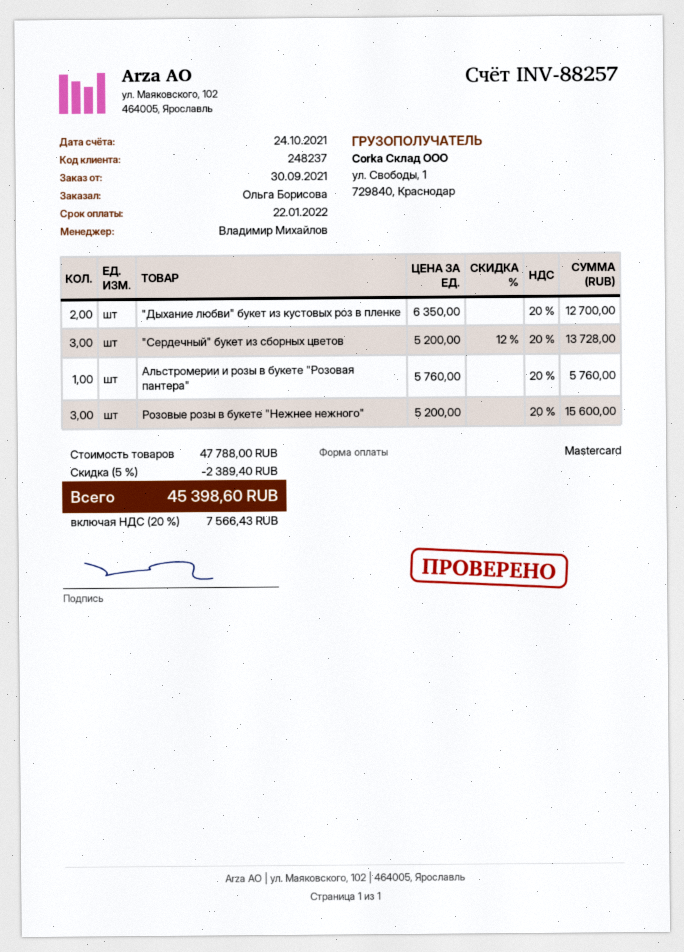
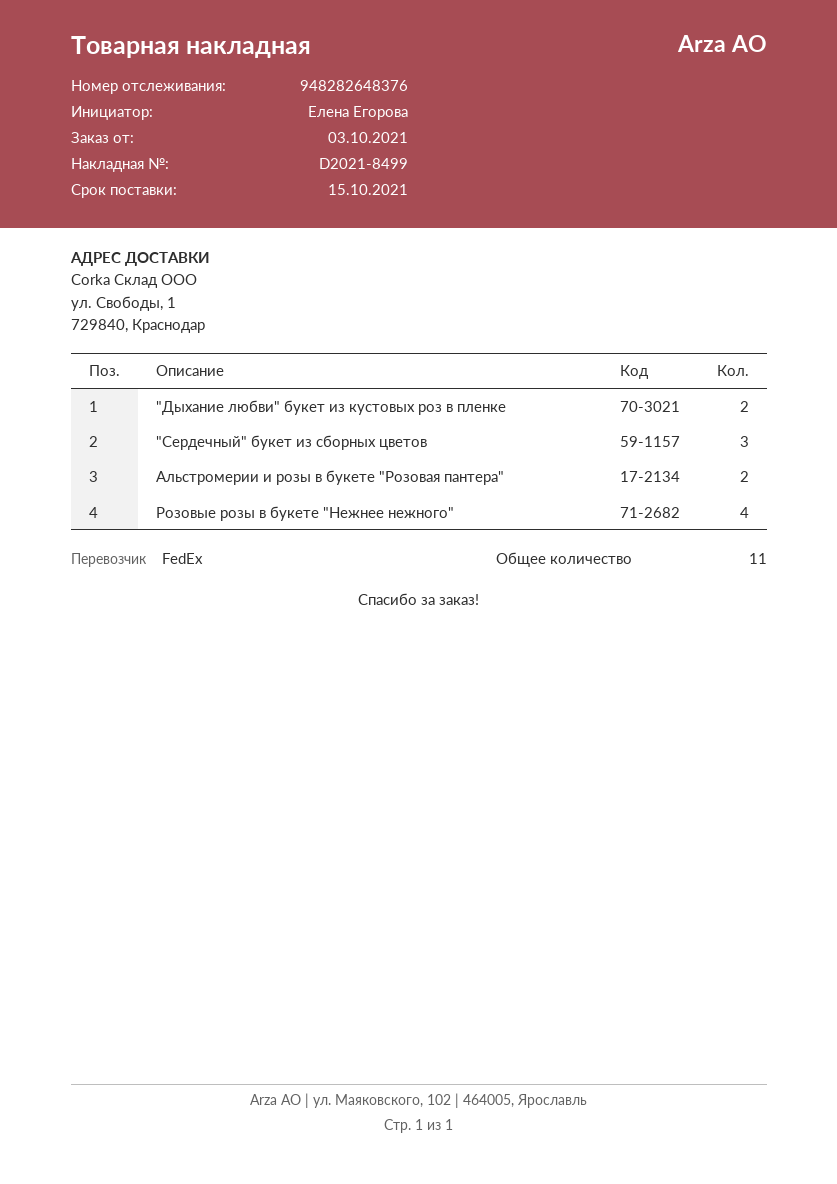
order date: 2021-09-30 -> 2021-10-03
ordered by: Ольга Борисова -> Елена Егорова
Альстромерии и розы в букете "Розовая пантера": 1 -> 2
Розовые розы в букете "Нежнее нежного": 3 -> 4

